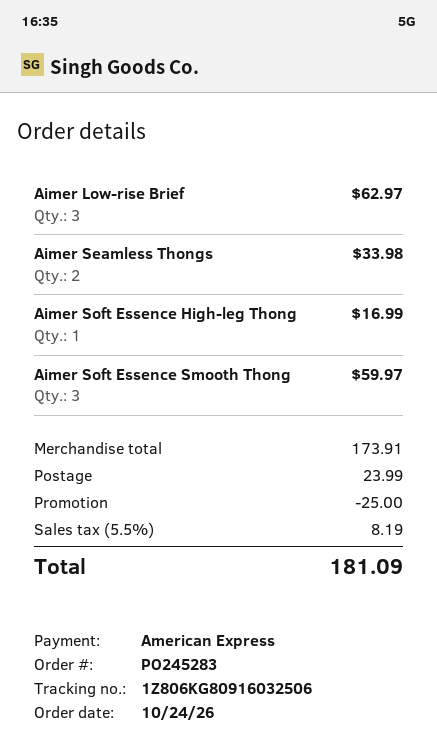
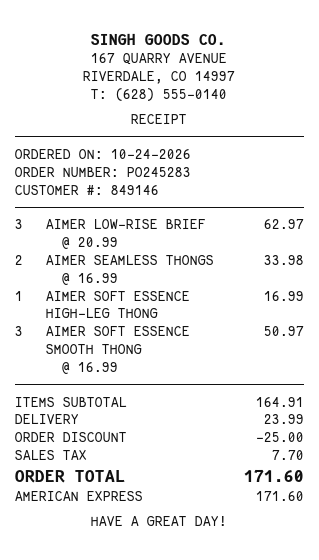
Aimer Soft Essence Smooth Thong: 3 for 59.97 -> 3 for 50.97
subtotal: 173.91 -> 164.91
tax: 8.19 -> 7.70
total: 181.09 -> 171.60

